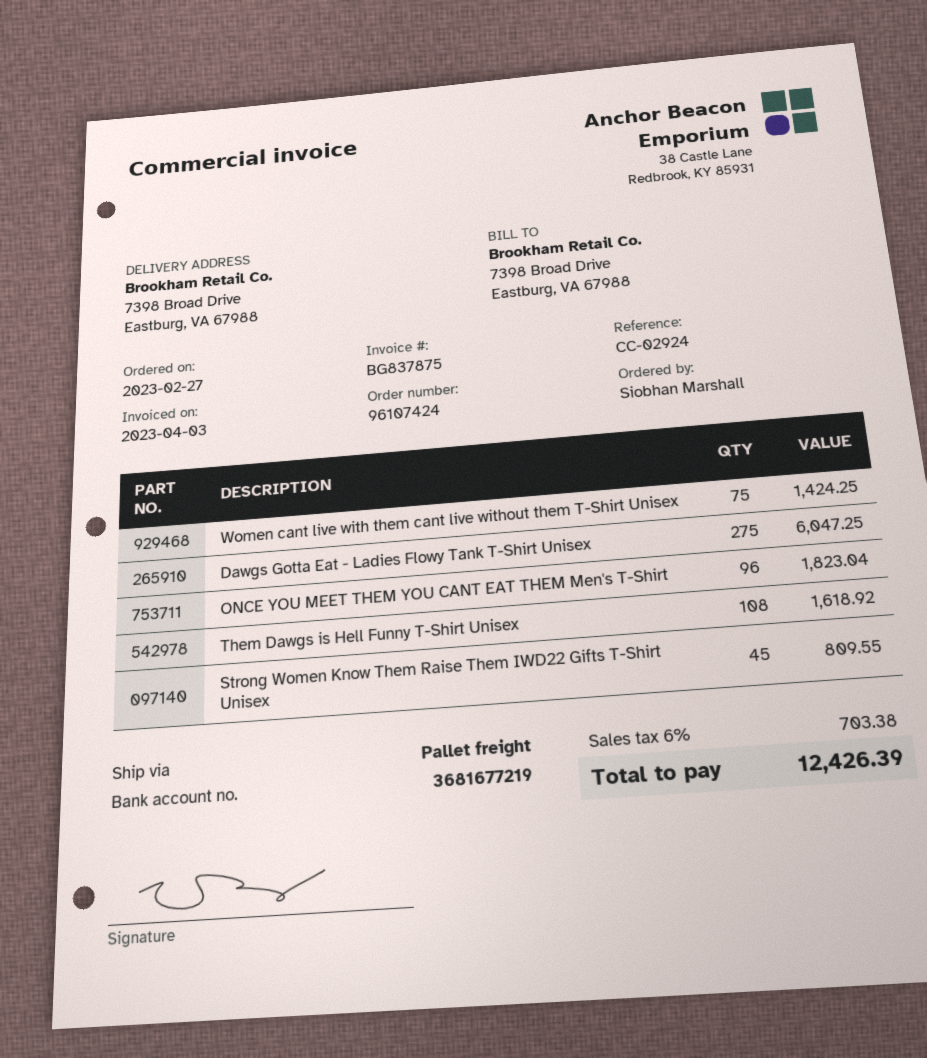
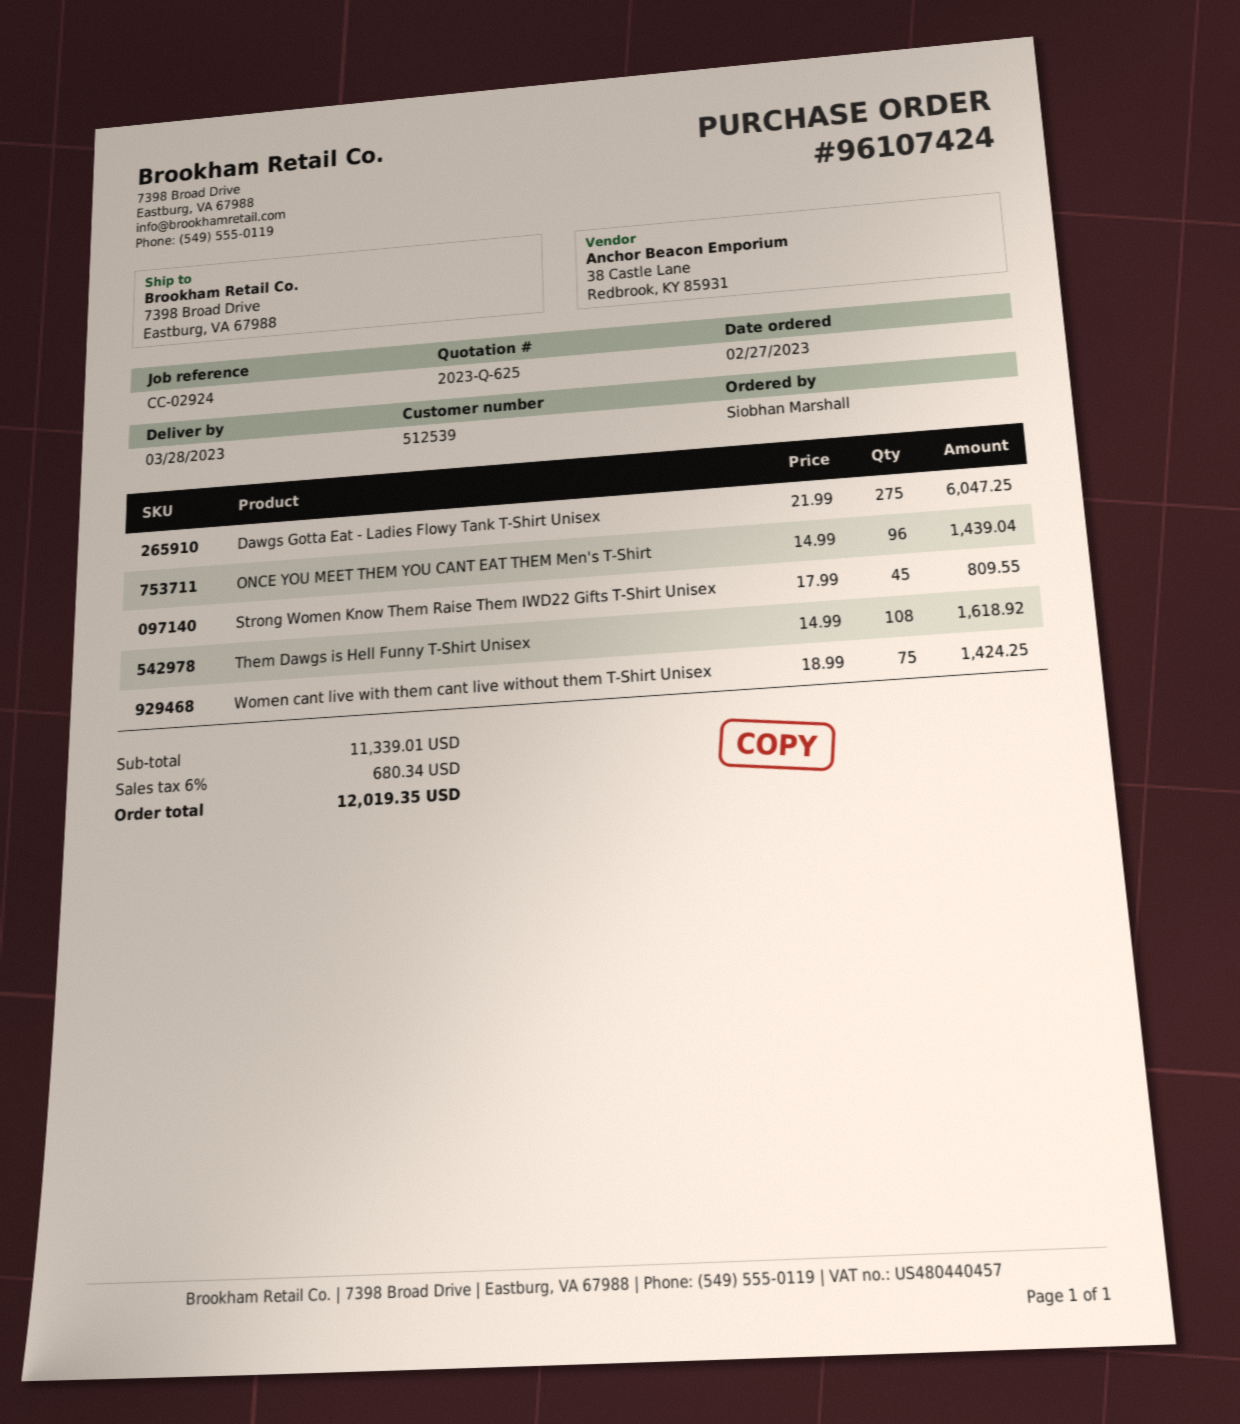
ONCE YOU MEET THEM YOU CANT EAT THEM Men's T-Shirt: 96 for 1823.04 -> 96 for 1439.04
tax: 6% = 703.38 -> 6% = 680.34
total: 12426.39 -> 12019.35

